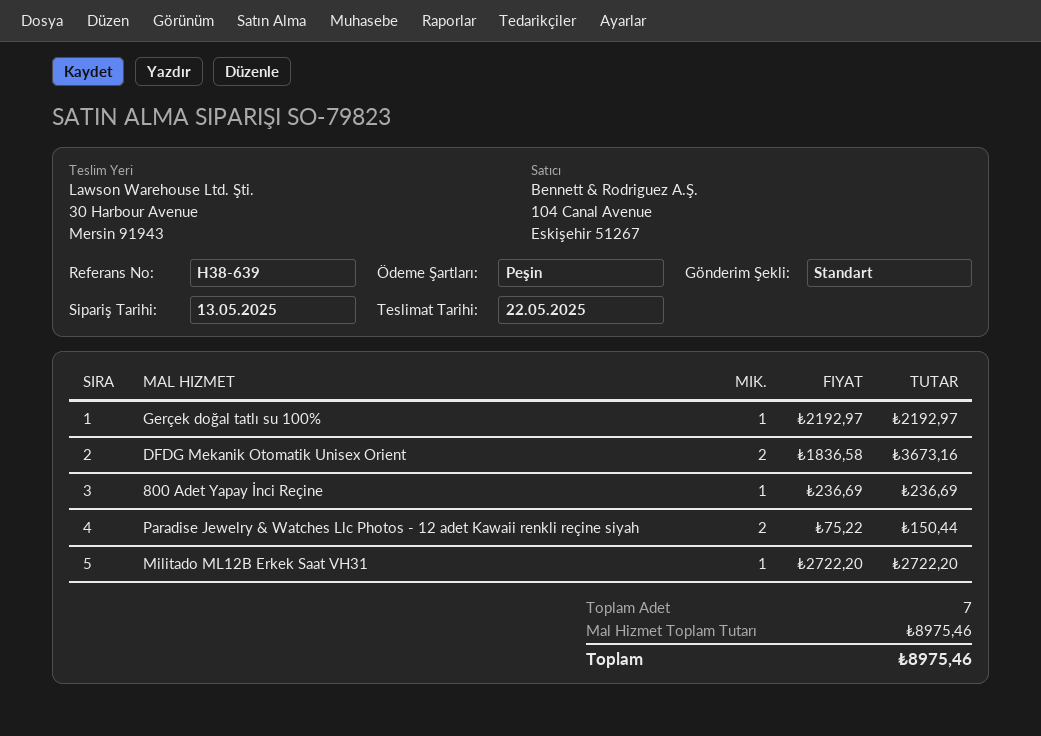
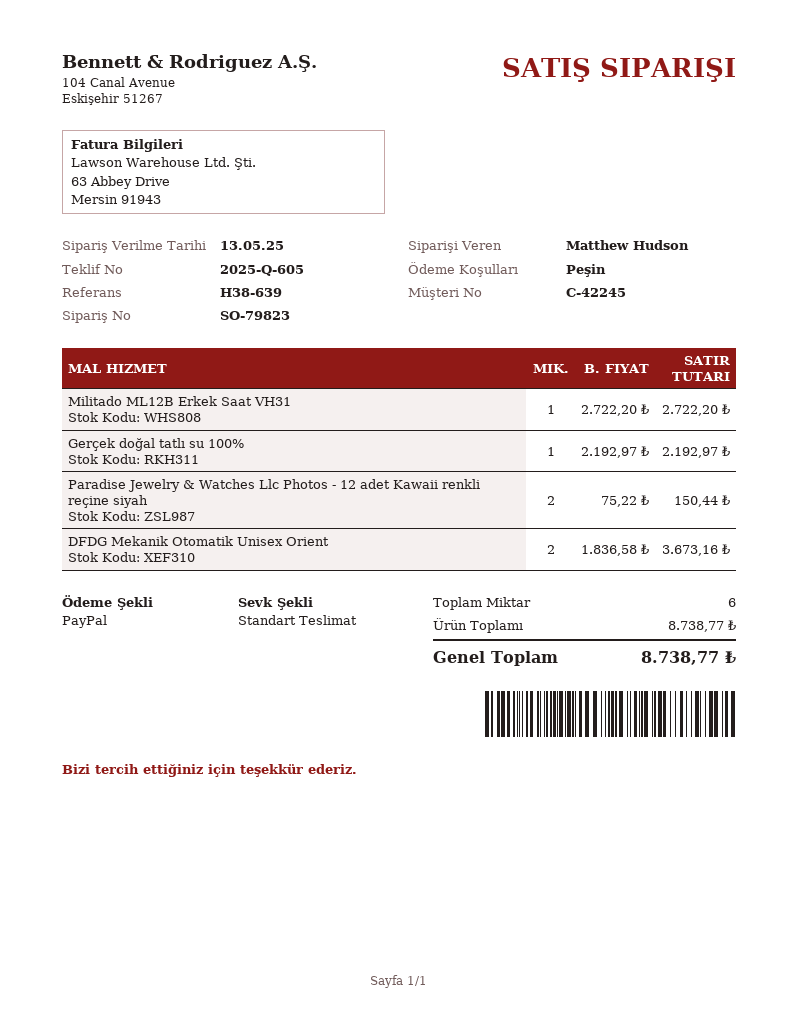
800 Adet Yapay İnci Reçine: 1 x 236.69 = 236.69 -> none
total quantity: 7 -> 6
subtotal: 8975.46 -> 8738.77
total: 8975.46 -> 8738.77

